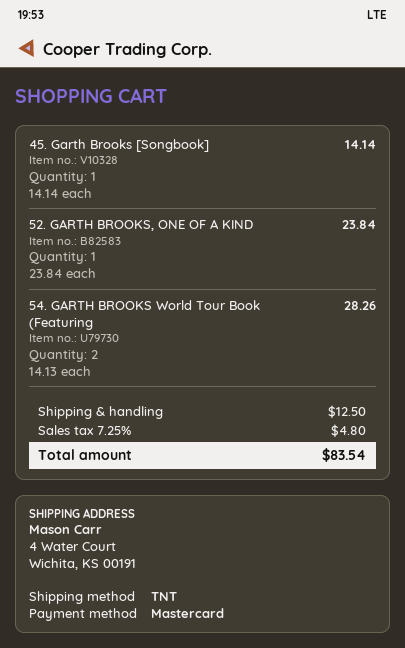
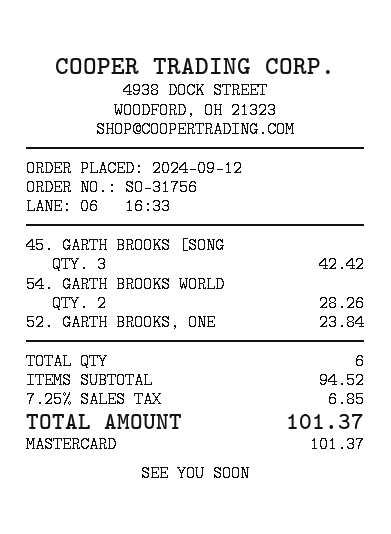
45. Garth Brooks [Songbook]: 1 for 14.14 -> 3 for 42.42
shipping: 12.50 -> none
tax: 7.25% = 4.80 -> 7.25% = 6.85
total: 83.54 -> 101.37

